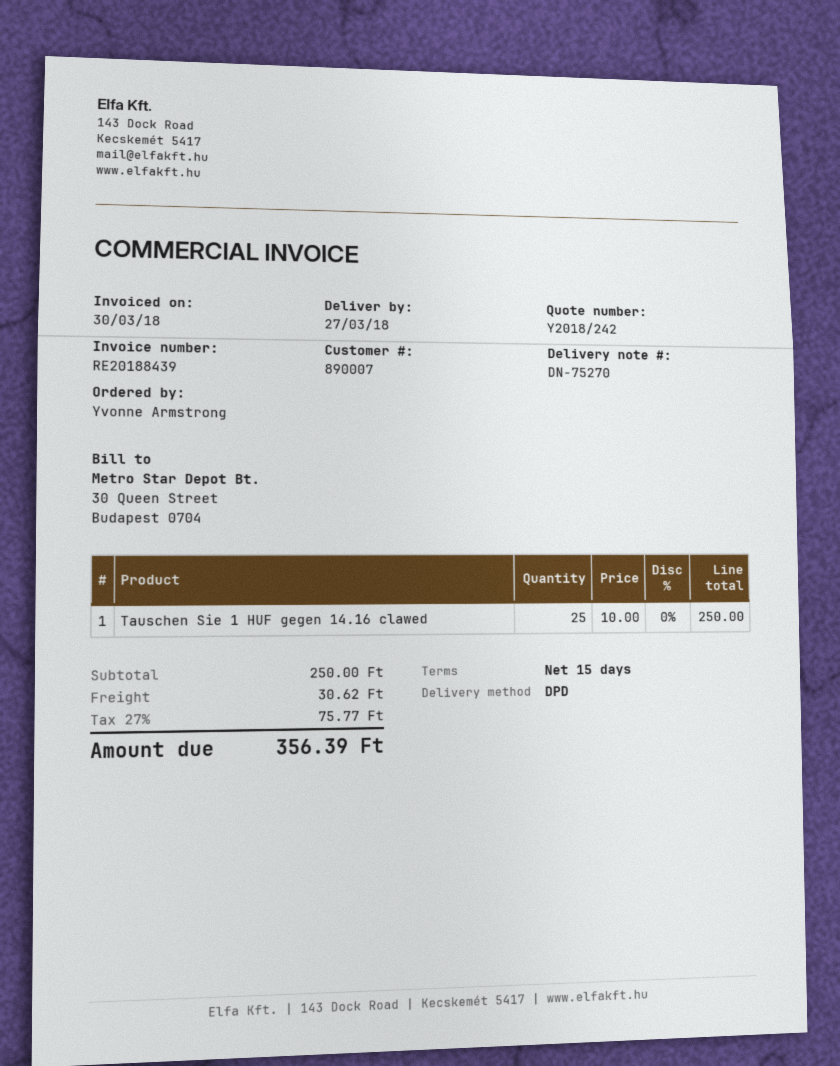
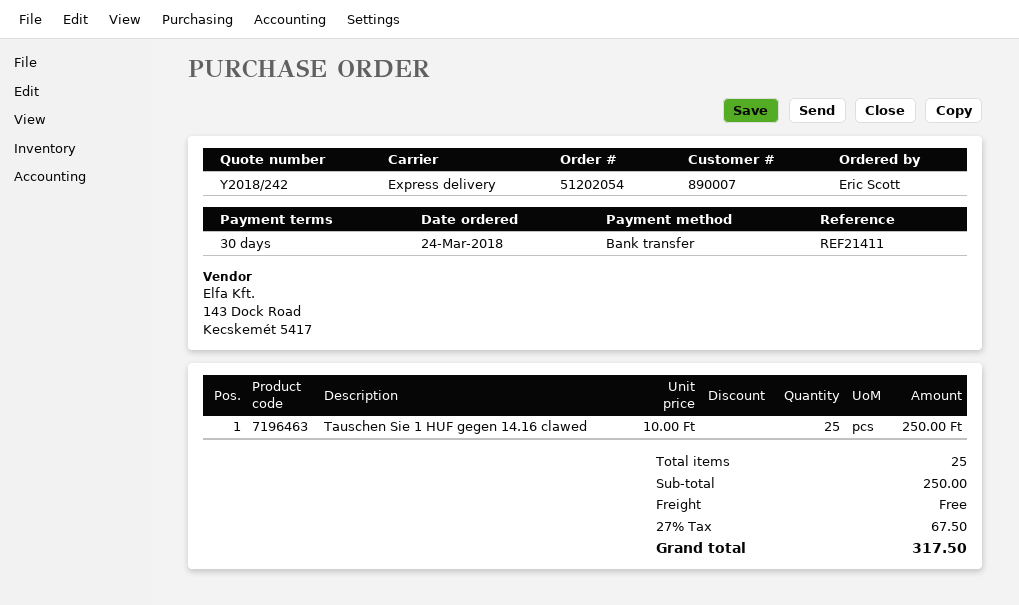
payment terms: 15 days -> 30 days
ordered by: Yvonne Armstrong -> Eric Scott
shipping method: DPD -> express
shipping: 30.62 -> 0.00
tax: 27% = 75.77 -> 27% = 67.50
total: 356.39 -> 317.50

